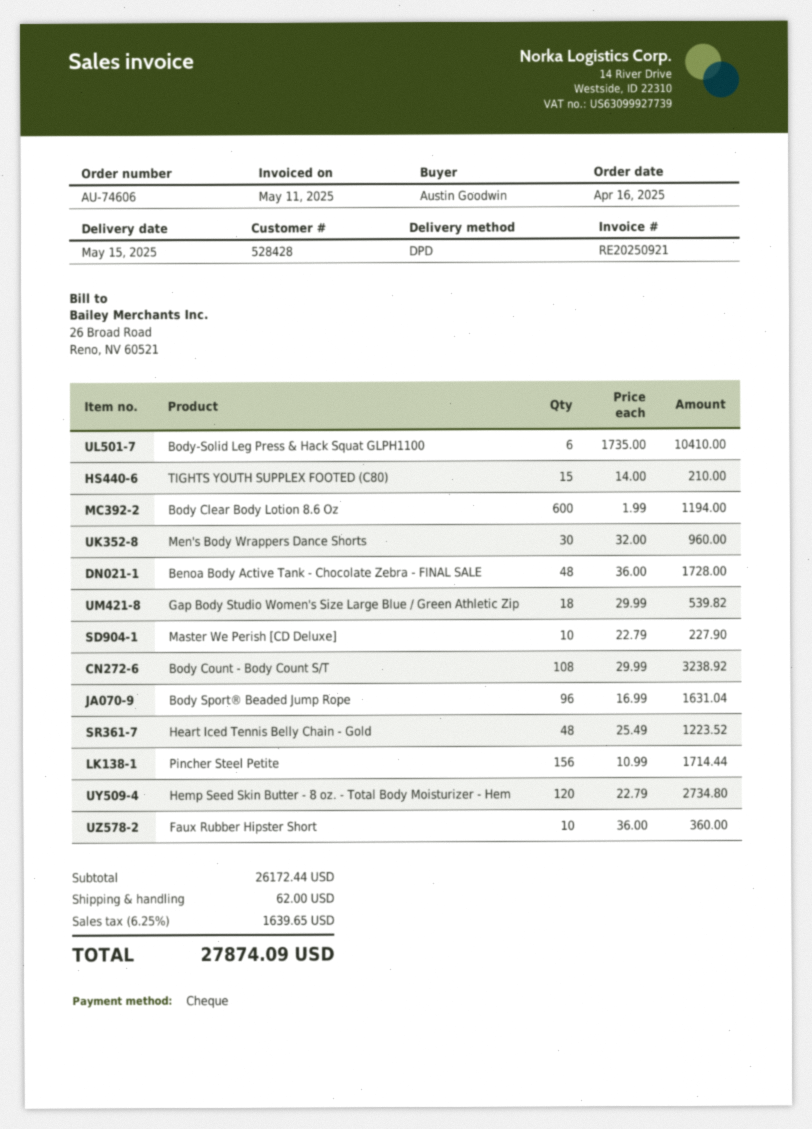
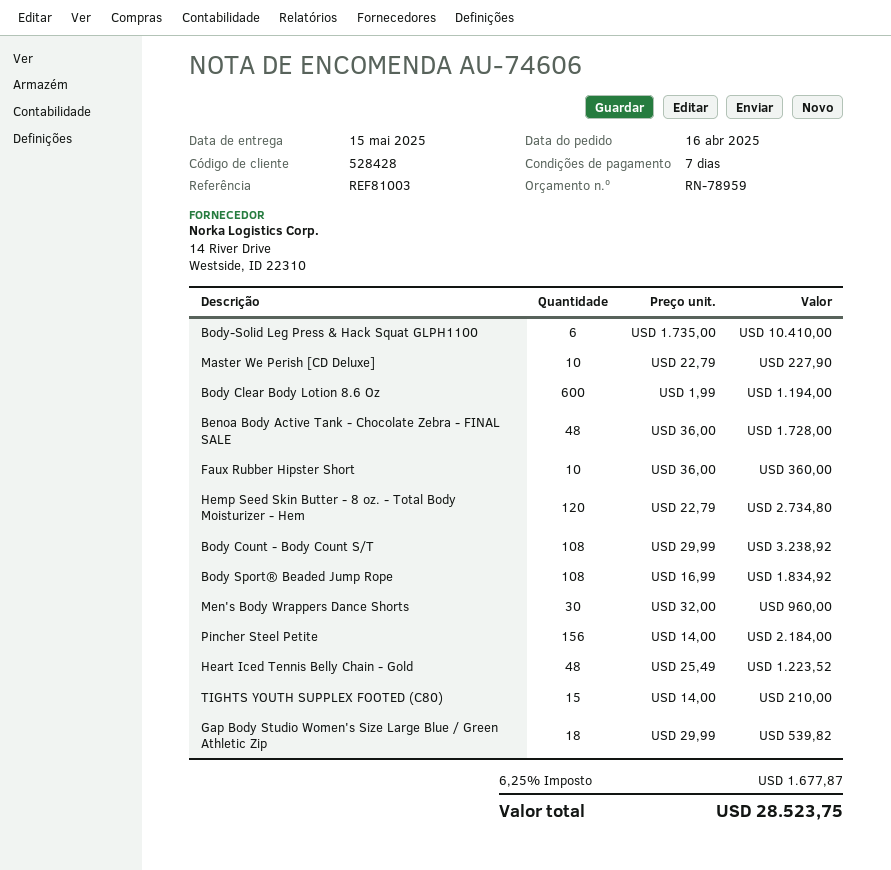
Body Sport® Beaded Jump Rope: 96 x 16.99 = 1631.04 -> 108 x 16.99 = 1834.92
Pincher Steel Petite: 156 x 10.99 = 1714.44 -> 156 x 14.00 = 2184.00
shipping: 62.00 -> none
tax: 6.25% = 1639.65 -> 6.25% = 1677.87
total: 27874.09 -> 28523.75

